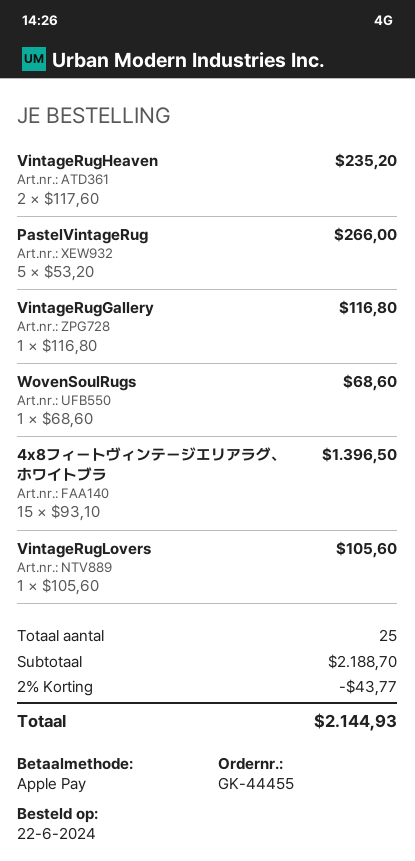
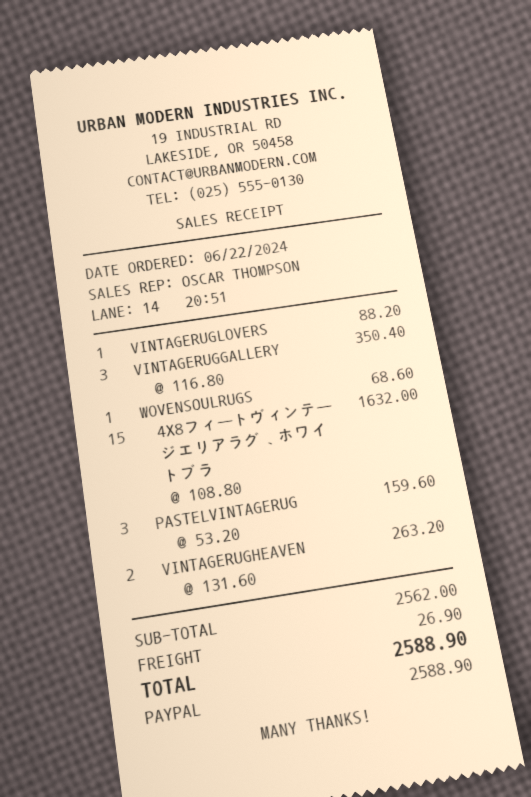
payment method: Apple Pay -> PayPal
VintageRugHeaven: 2 x 117.60 = 235.20 -> 2 x 131.60 = 263.20
PastelVintageRug: 5 x 53.20 = 266.00 -> 3 x 53.20 = 159.60
VintageRugGallery: 1 x 116.80 = 116.80 -> 3 x 116.80 = 350.40
4x8フィートヴィンテージエリアラグ、ホワイトブラ: 15 x 93.10 = 1396.50 -> 15 x 108.80 = 1632.00
VintageRugLovers: 1 x 105.60 = 105.60 -> 1 x 88.20 = 88.20
subtotal: 2188.70 -> 2562.00
discount: 2% = 43.77 -> none
shipping: none -> 26.90
total: 2144.93 -> 2588.90

